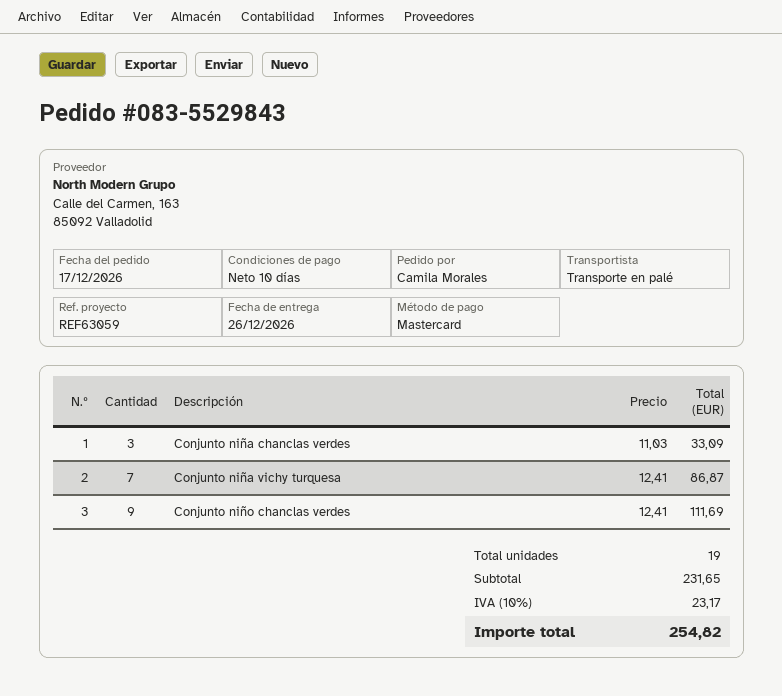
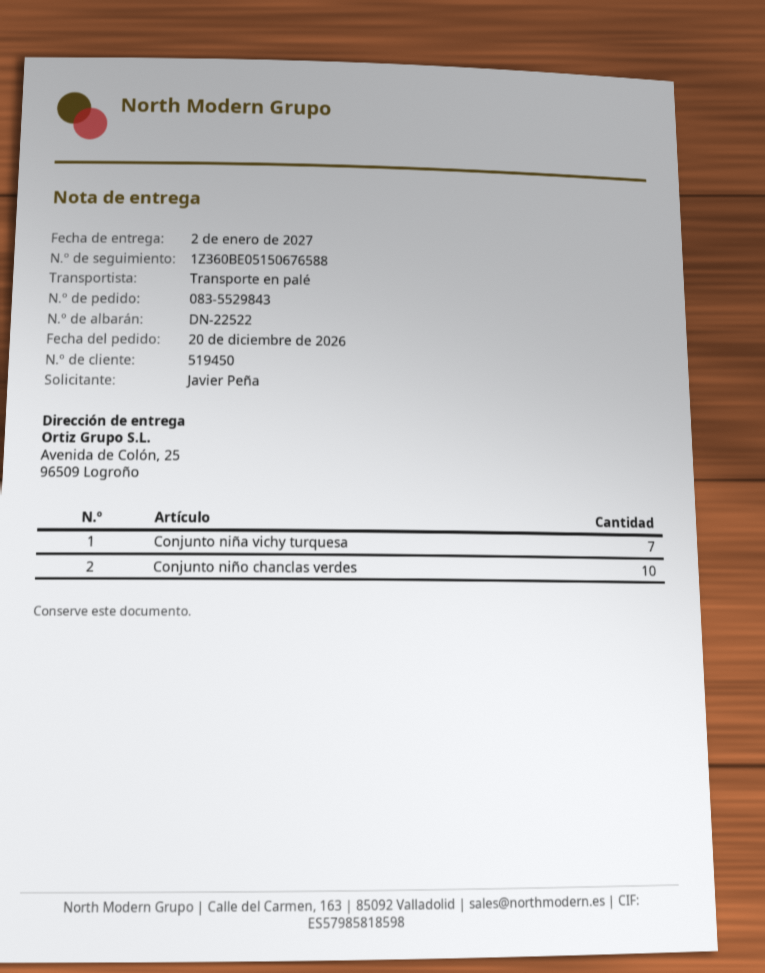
order date: 2026-12-17 -> 2026-12-20
delivery date: 2026-12-26 -> 2027-01-02
ordered by: Camila Morales -> Javier Peña
Conjunto niña chanclas verdes: 3 -> none
Conjunto niño chanclas verdes: 9 -> 10

